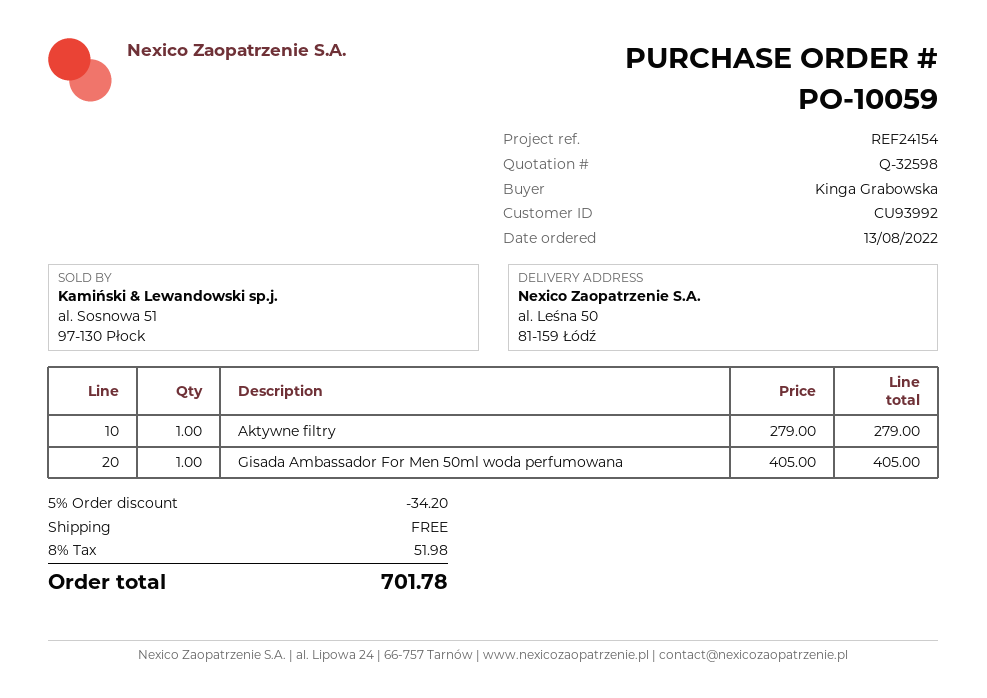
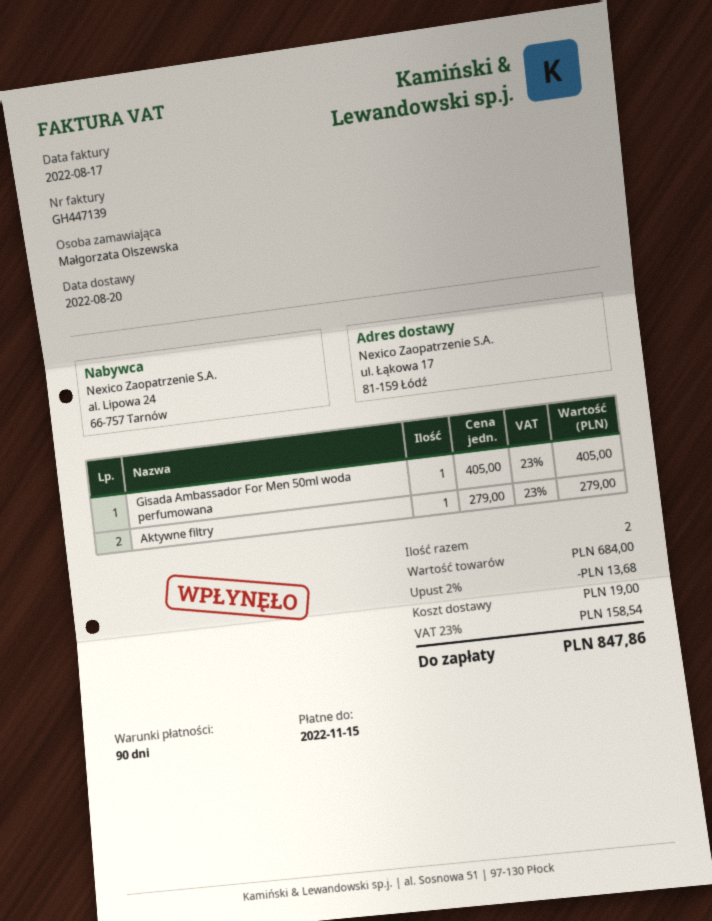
ordered by: Kinga Grabowska -> Małgorzata Olszewska
ship to: al. Leśna 50, 81-159 Łódź -> ul. Łąkowa 17, 81-159 Łódź
discount: 5% = 34.20 -> 2% = 13.68
shipping: 0.00 -> 19.00
tax: 8% = 51.98 -> 23% = 158.54
total: 701.78 -> 847.86

